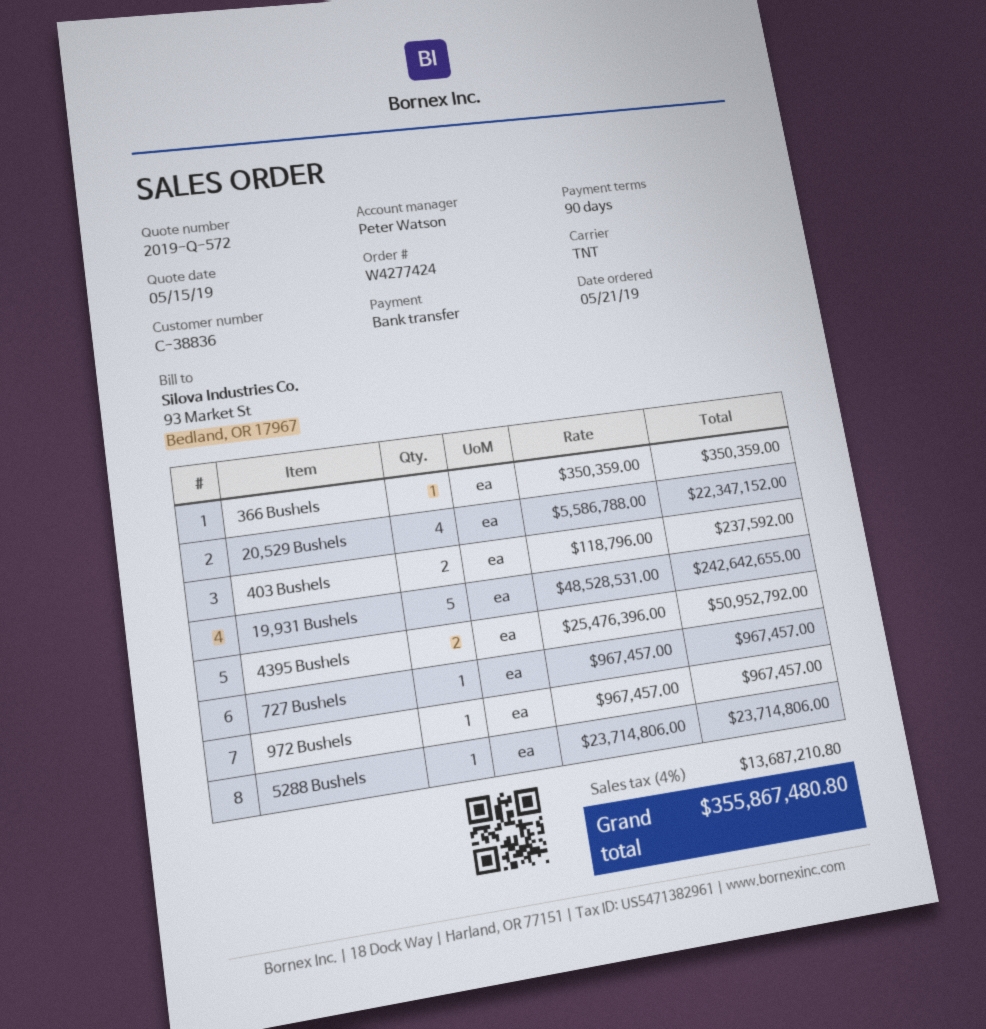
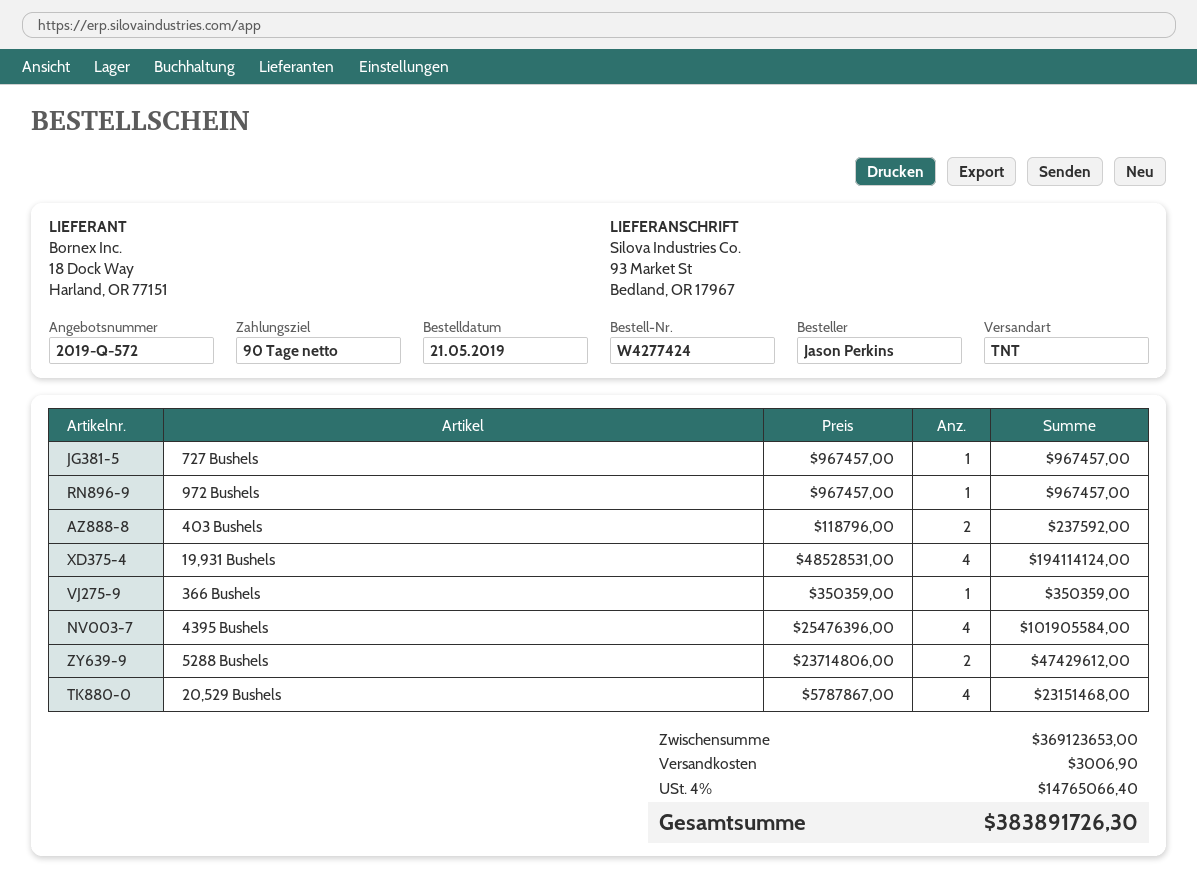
20,529 Bushels: 4 x 5586788.00 = 22347152.00 -> 4 x 5787867.00 = 23151468.00
19,931 Bushels: 5 x 48528531.00 = 242642655.00 -> 4 x 48528531.00 = 194114124.00
4395 Bushels: 2 x 25476396.00 = 50952792.00 -> 4 x 25476396.00 = 101905584.00
5288 Bushels: 1 x 23714806.00 = 23714806.00 -> 2 x 23714806.00 = 47429612.00
shipping: none -> 3006.90
tax: 4% = 13687210.80 -> 4% = 14765066.40
total: 355867480.80 -> 383891726.30

